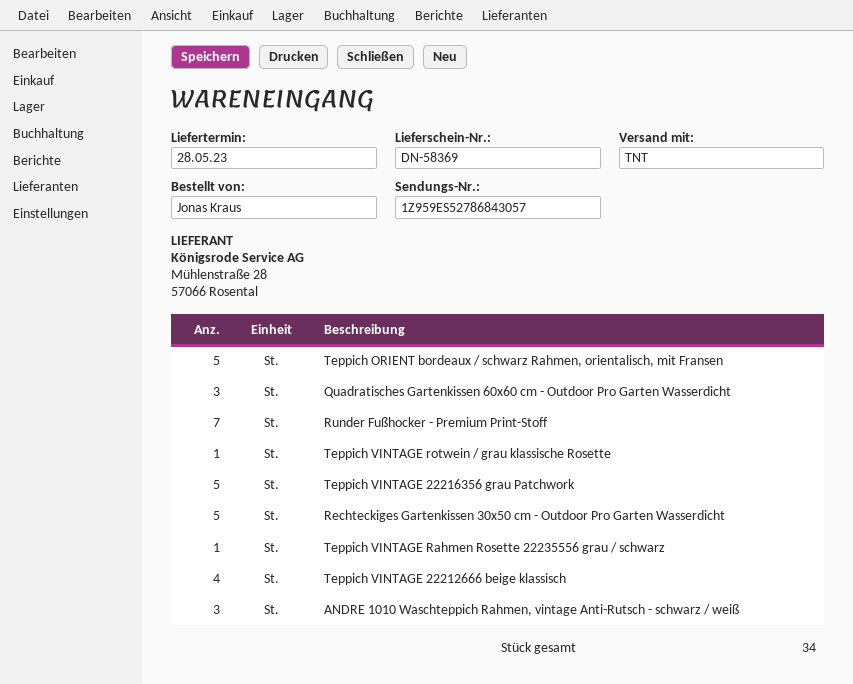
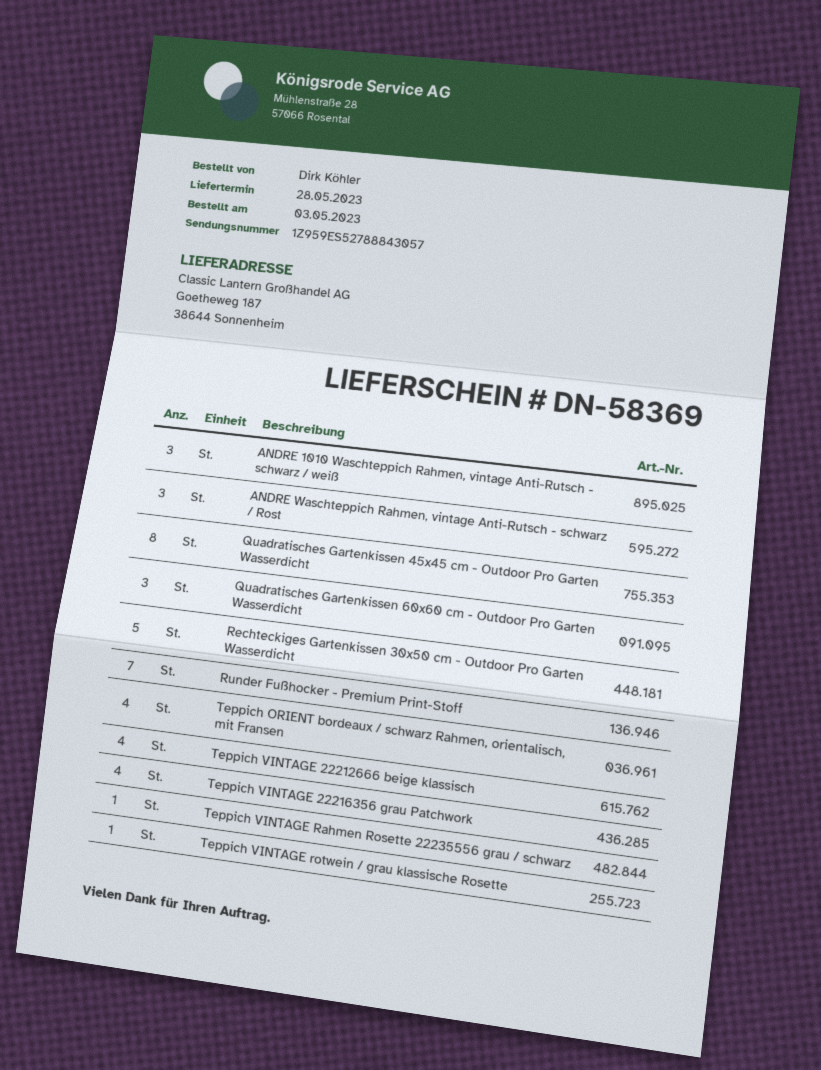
ordered by: Jonas Kraus -> Dirk Köhler
tracking number: 1Z959ES52786843057 -> 1Z959ES52788843057
Teppich ORIENT bordeaux / schwarz Rahmen, orientalisch, mit Fransen: 5 -> 4
Teppich VINTAGE 22216356 grau Patchwork: 5 -> 4
ANDRE Waschteppich Rahmen, vintage Anti-Rutsch - schwarz / Rost: none -> 3
Quadratisches Gartenkissen 45x45 cm - Outdoor Pro Garten Wasserdicht: none -> 8

